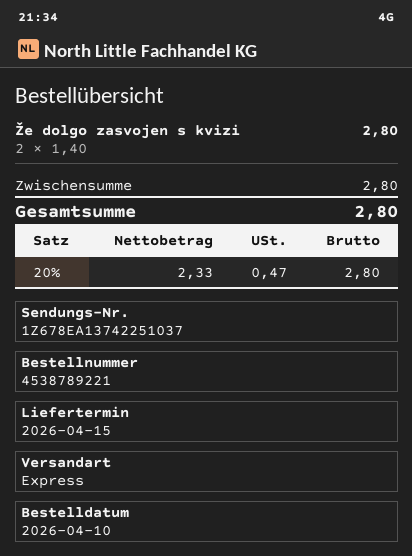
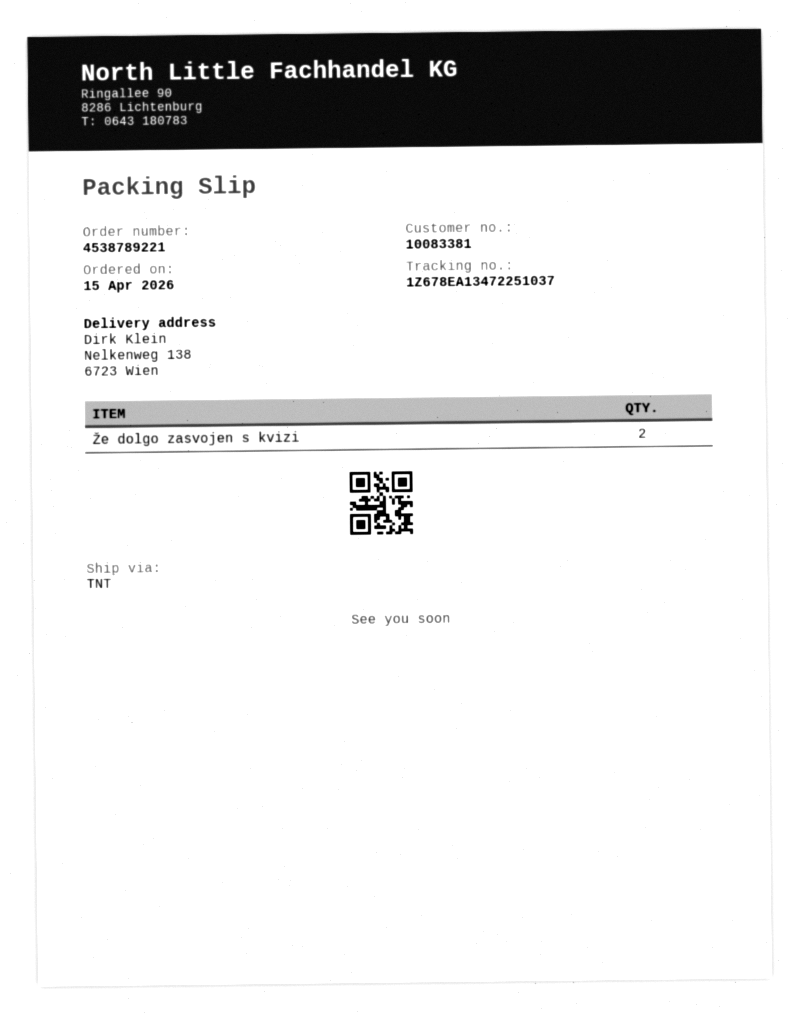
order date: 2026-04-10 -> 2026-04-15
shipping method: express -> TNT
tracking number: 1Z678EA13742251037 -> 1Z678EA13472251037

